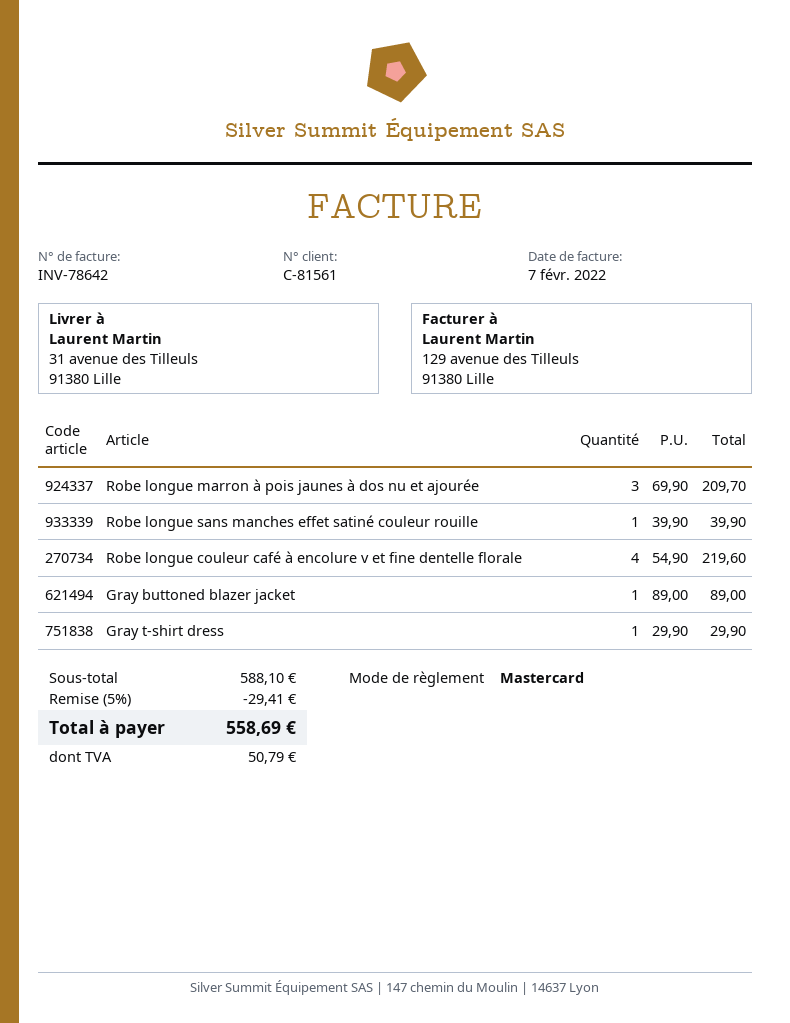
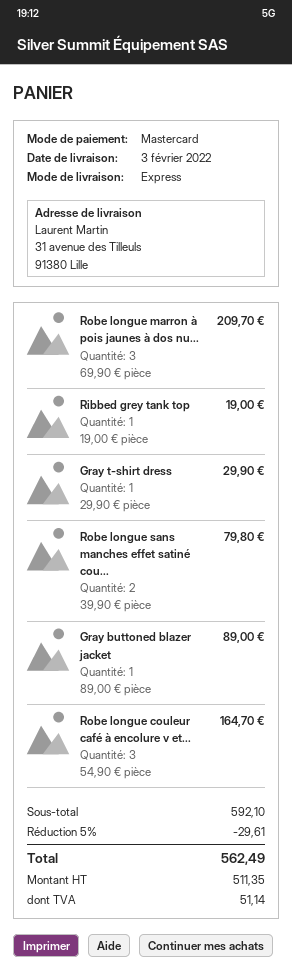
Robe longue sans manches effet satiné couleur rouille: 1 x 39.90 = 39.90 -> 2 x 39.90 = 79.80
Robe longue couleur café à encolure v et fine dentelle florale: 4 x 54.90 = 219.60 -> 3 x 54.90 = 164.70
Ribbed grey tank top: none -> 1 x 19.00 = 19.00
subtotal: 588.10 -> 592.10
discount: 5% = 29.41 -> 5% = 29.61
tax: 50.79 -> 51.14
total: 558.69 -> 562.49

